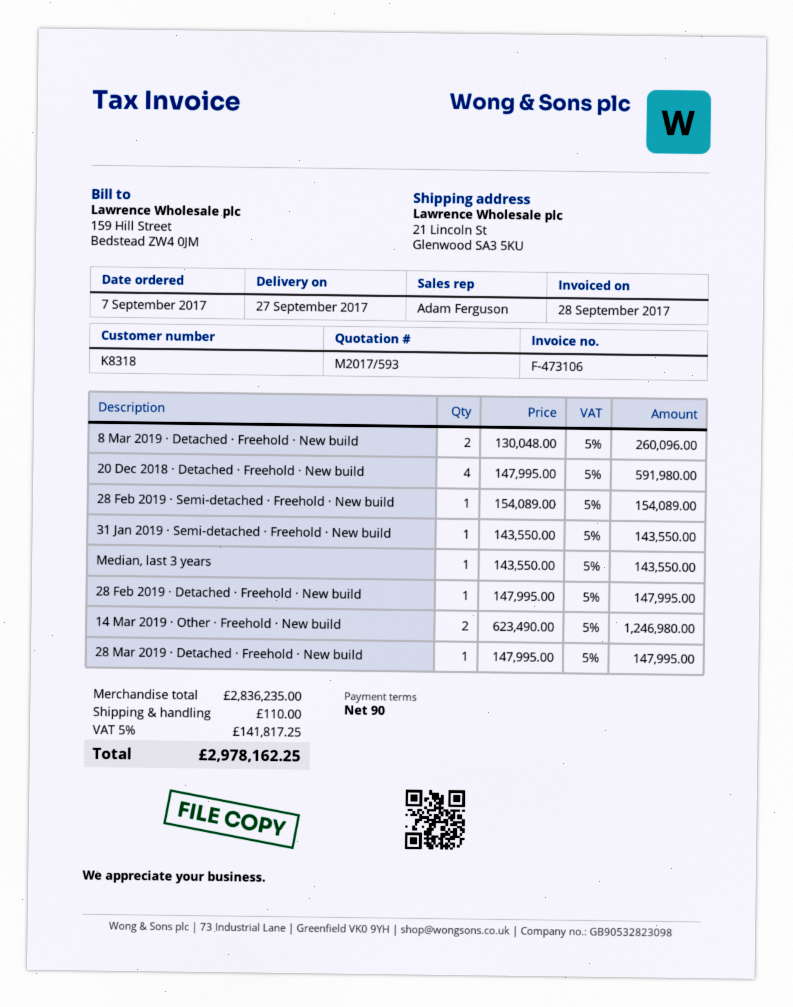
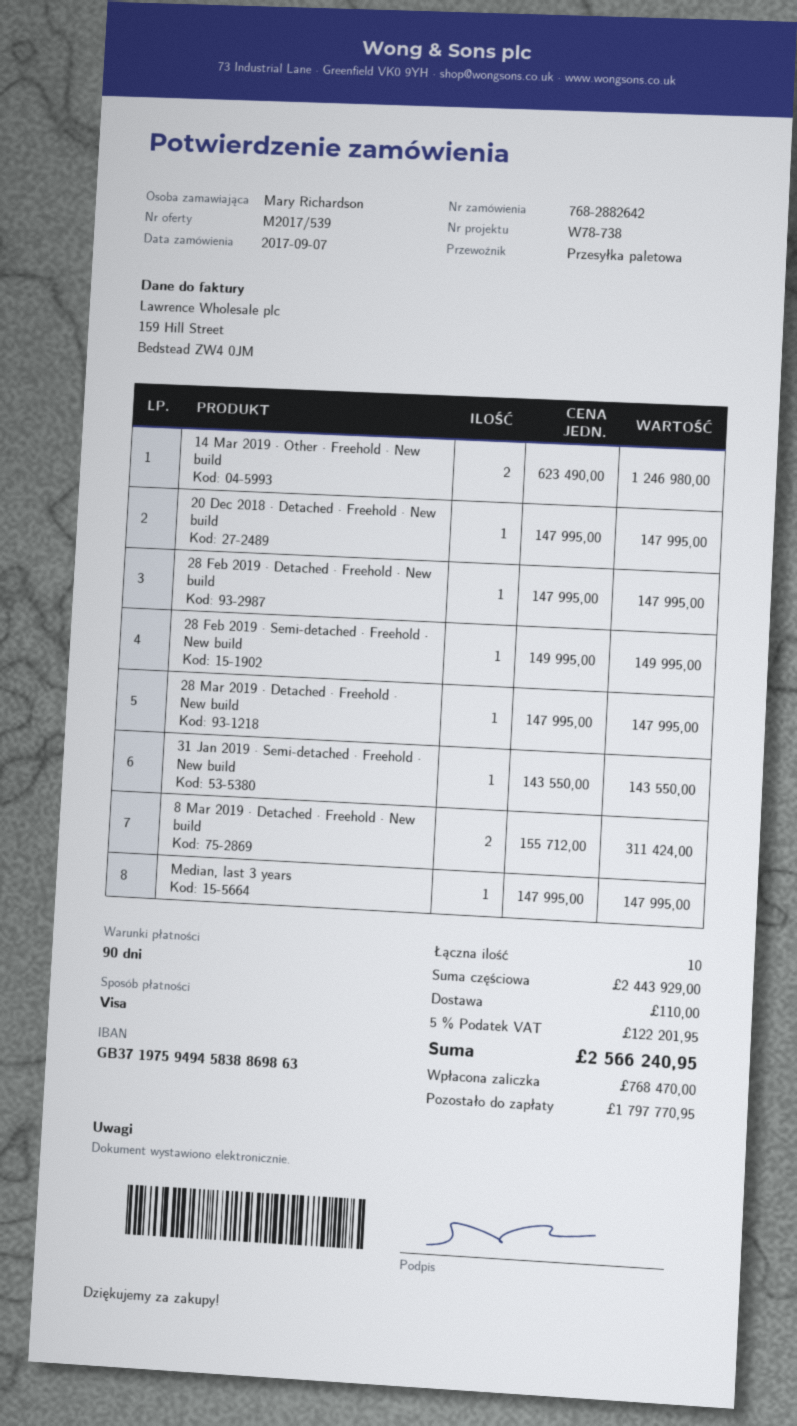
quote number: M2017/593 -> M2017/539
8 Mar 2019 · Detached · Freehold · New build: 2 x 130048.00 = 260096.00 -> 2 x 155712.00 = 311424.00
20 Dec 2018 · Detached · Freehold · New build: 4 x 147995.00 = 591980.00 -> 1 x 147995.00 = 147995.00
28 Feb 2019 · Semi-detached · Freehold · New build: 1 x 154089.00 = 154089.00 -> 1 x 149995.00 = 149995.00
Median, last 3 years: 1 x 143550.00 = 143550.00 -> 1 x 147995.00 = 147995.00
subtotal: 2836235.00 -> 2443929.00
tax: 5% = 141817.25 -> 5% = 122201.95
total: 2978162.25 -> 2566240.95

